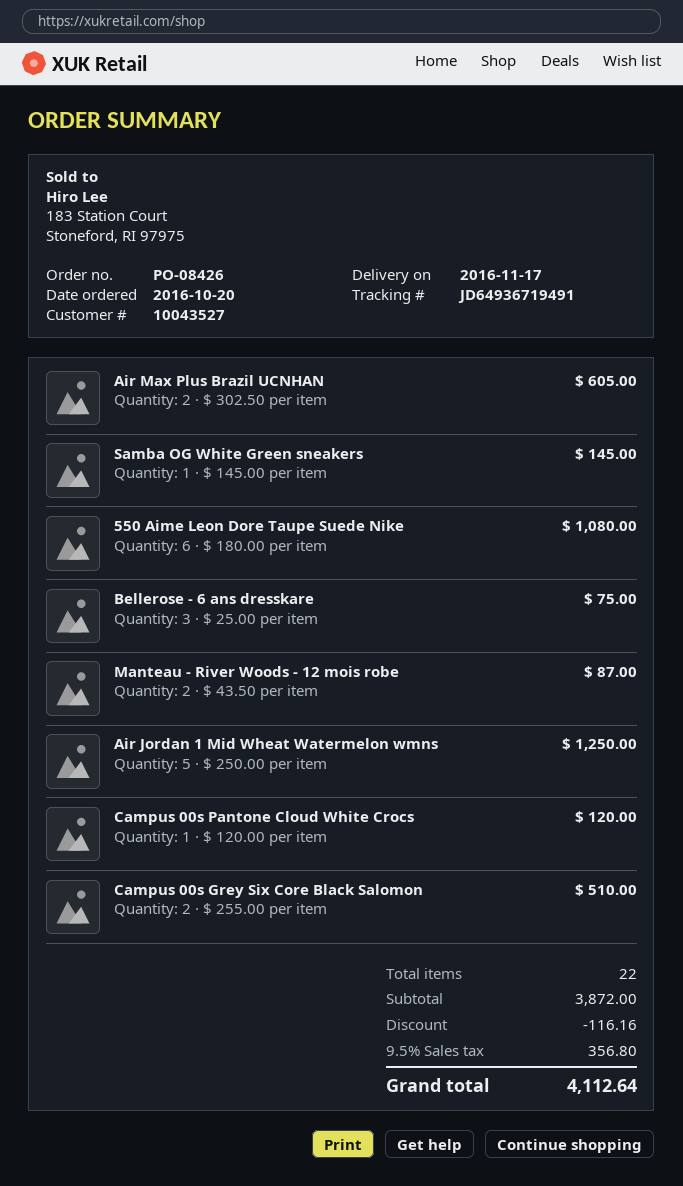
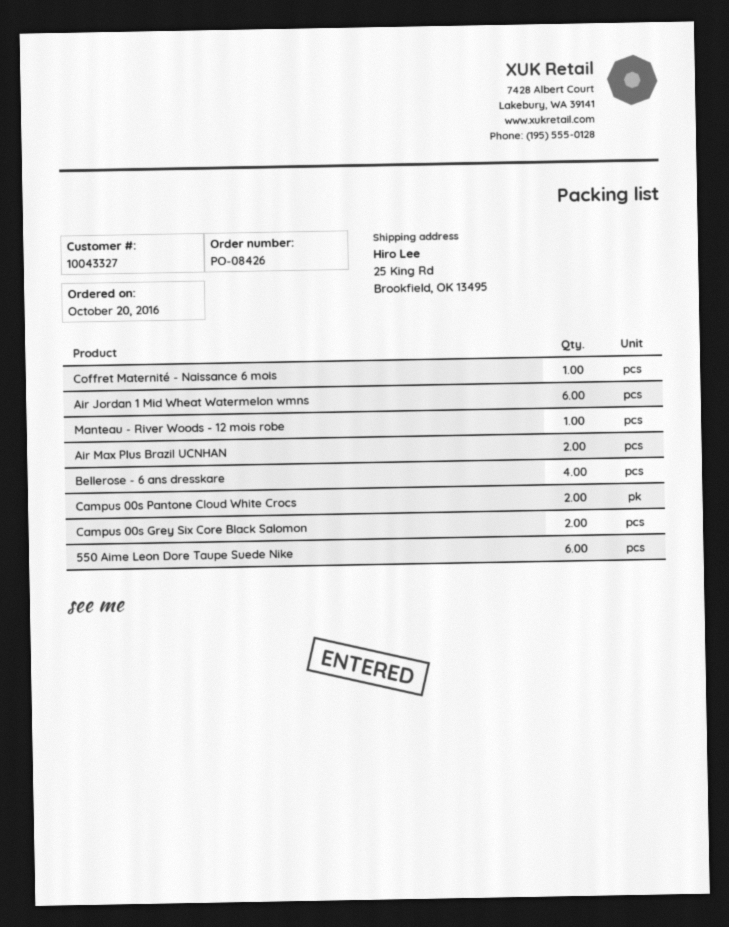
customer number: 10043527 -> 10043327
Samba OG White Green sneakers: 1 -> none
Bellerose - 6 ans dresskare: 3 -> 4
Manteau - River Woods - 12 mois robe: 2 -> 1
Air Jordan 1 Mid Wheat Watermelon wmns: 5 -> 6
Campus 00s Pantone Cloud White Crocs: 1 -> 2
Coffret Maternité - Naissance 6 mois: none -> 1

